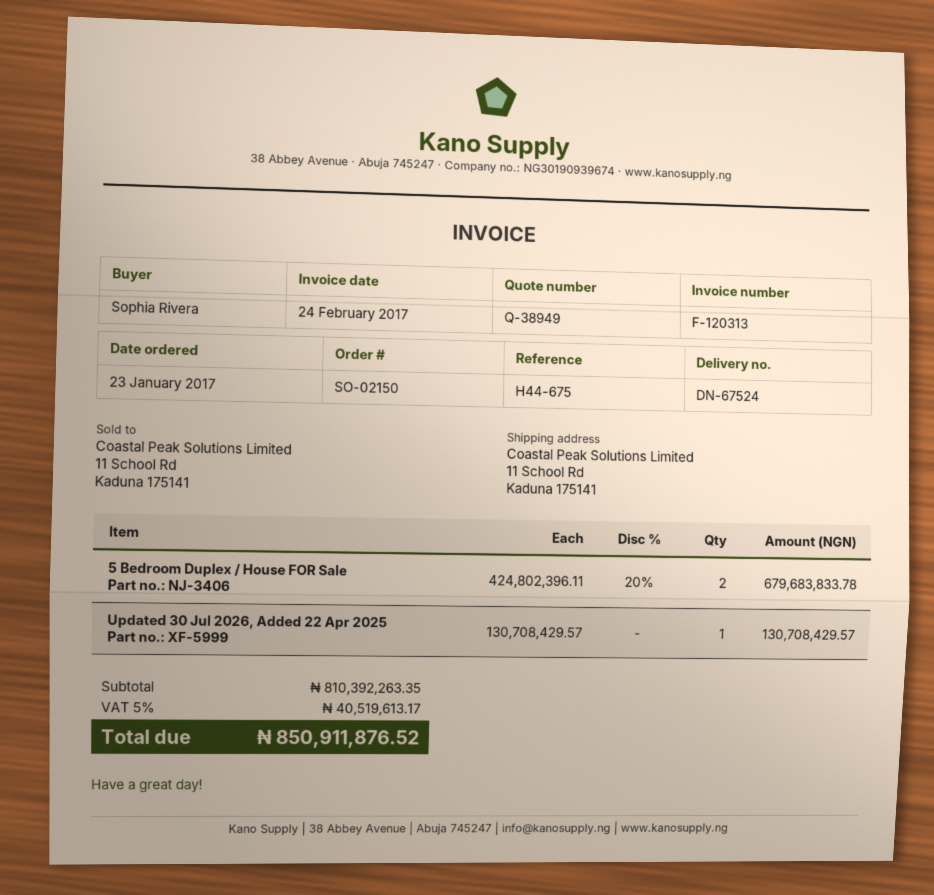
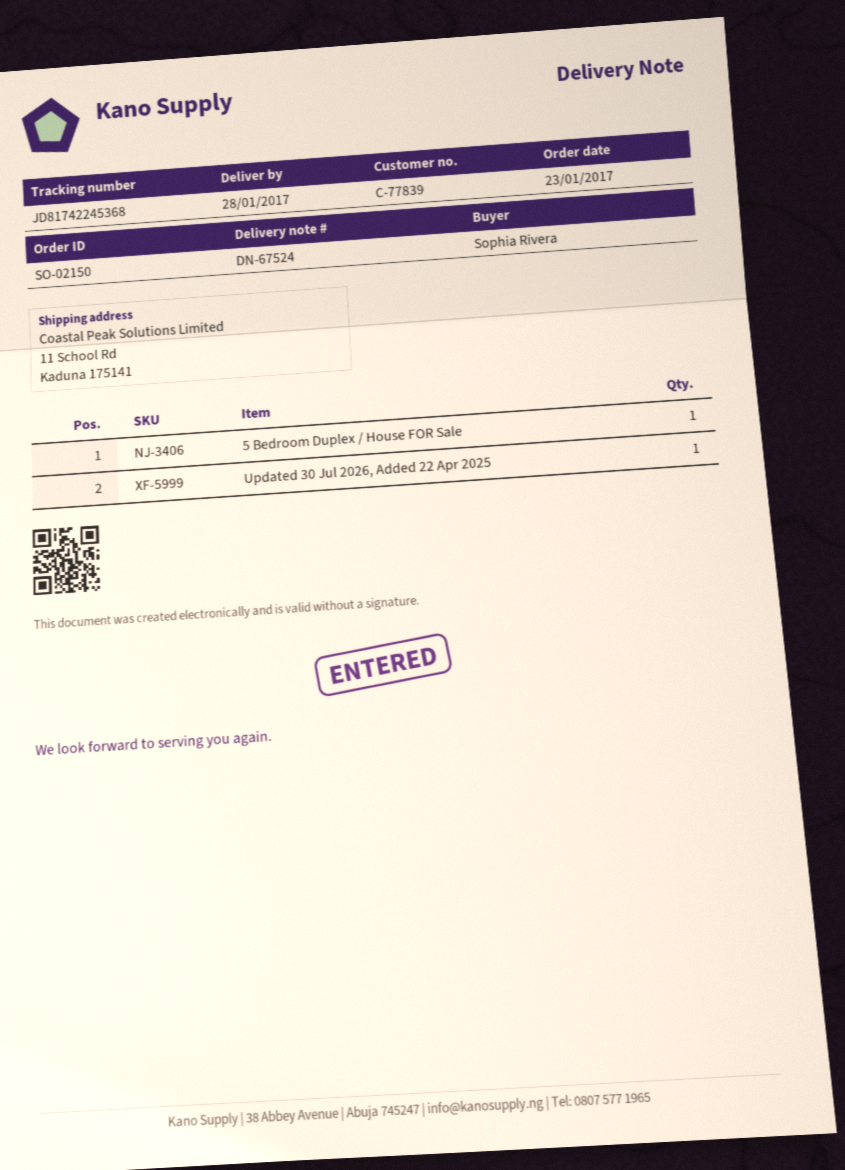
5 Bedroom Duplex / House FOR Sale: 2 -> 1

